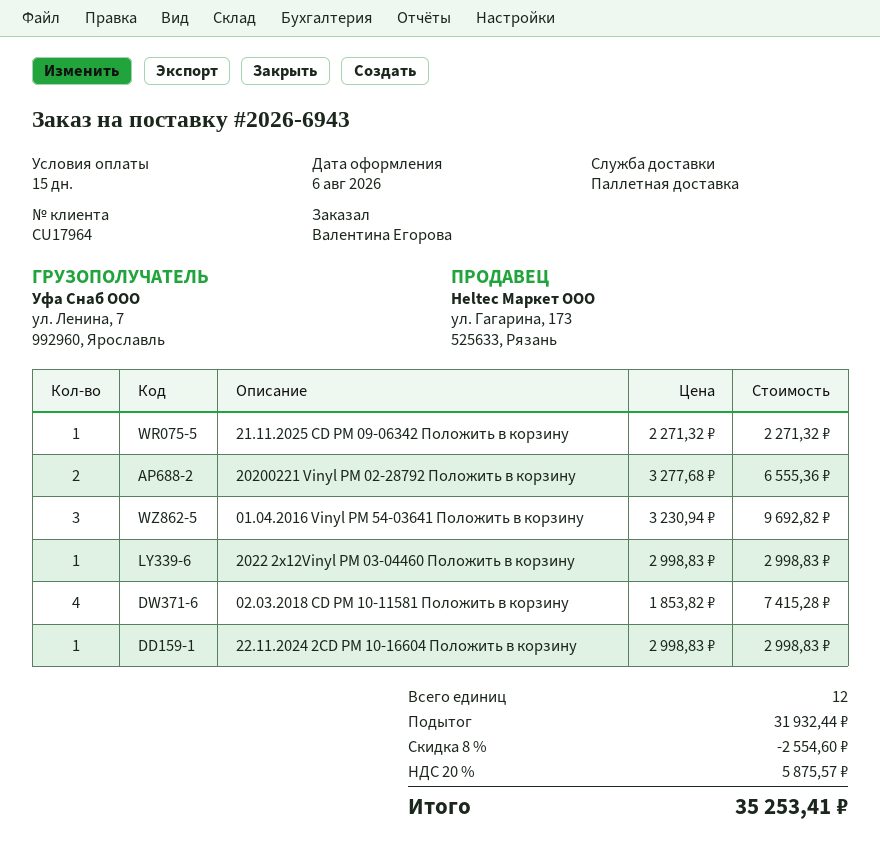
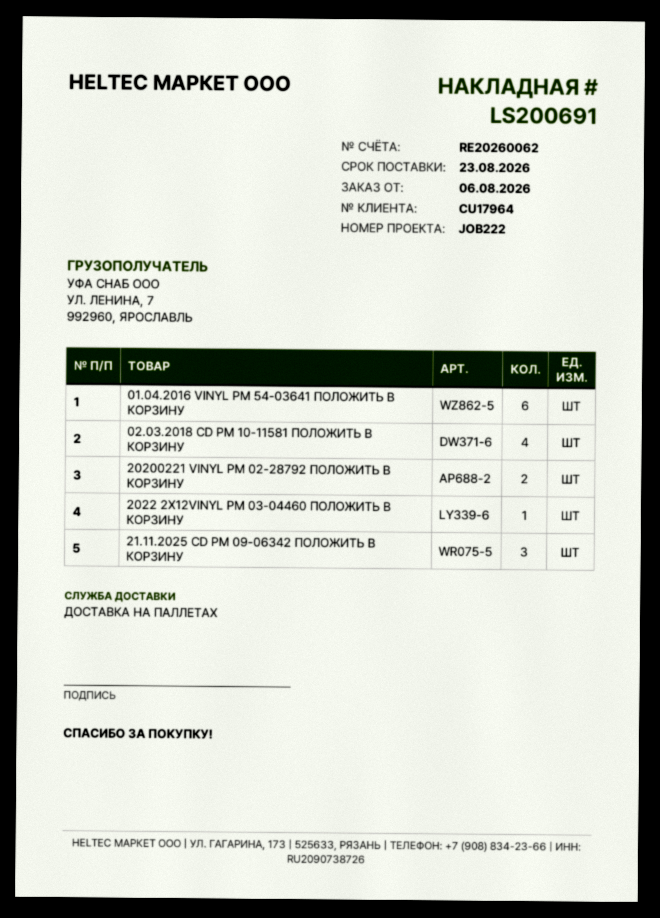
21.11.2025 CD PM 09-06342 Положить в корзину: 1 -> 3
01.04.2016 Vinyl PM 54-03641 Положить в корзину: 3 -> 6
22.11.2024 2CD PM 10-16604 Положить в корзину: 1 -> none

